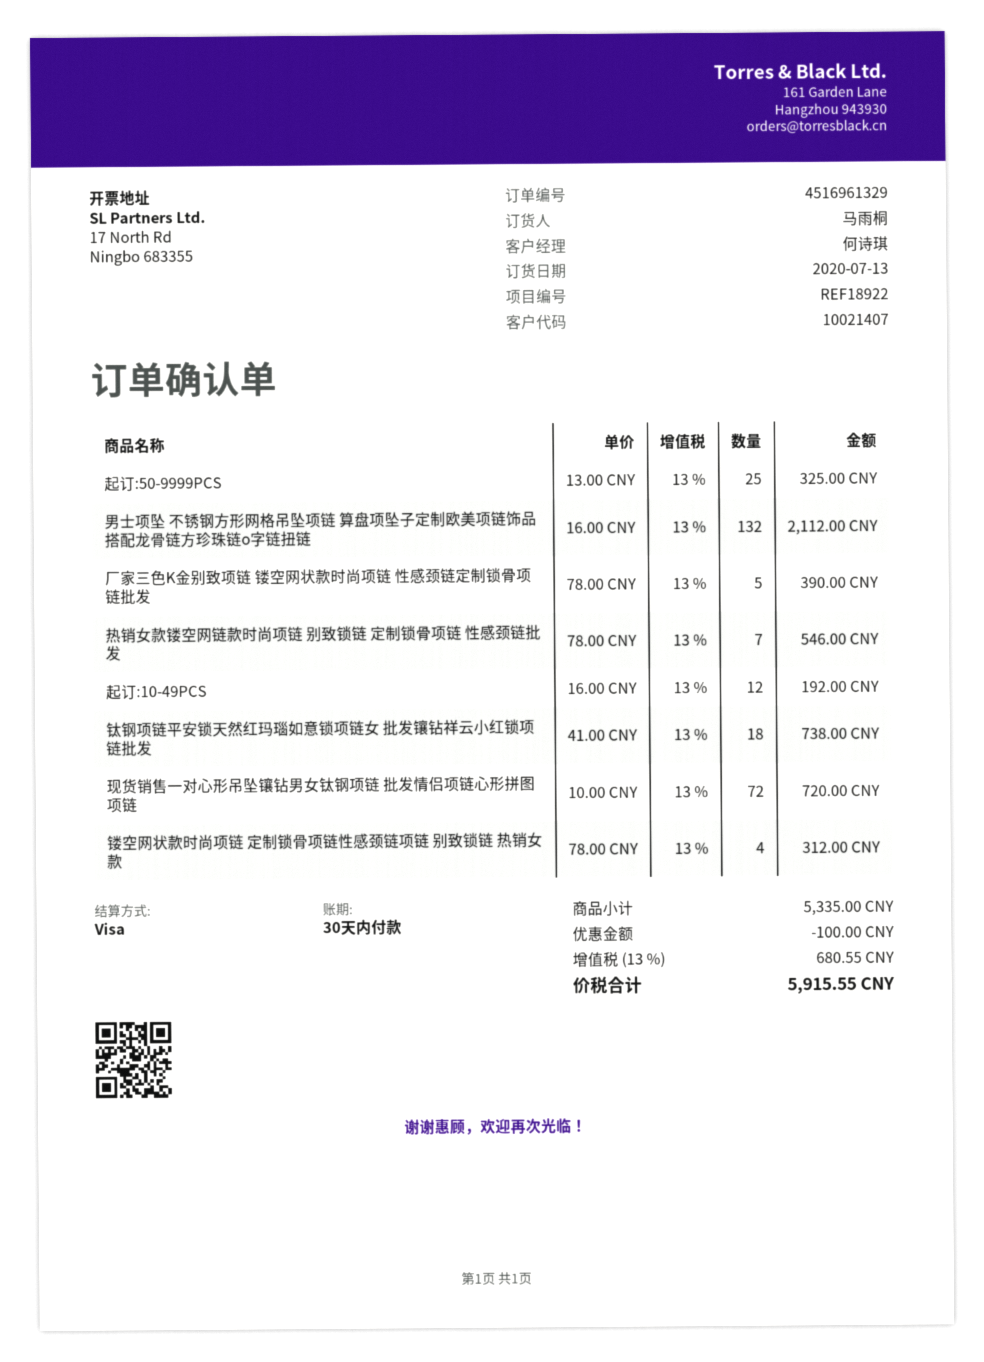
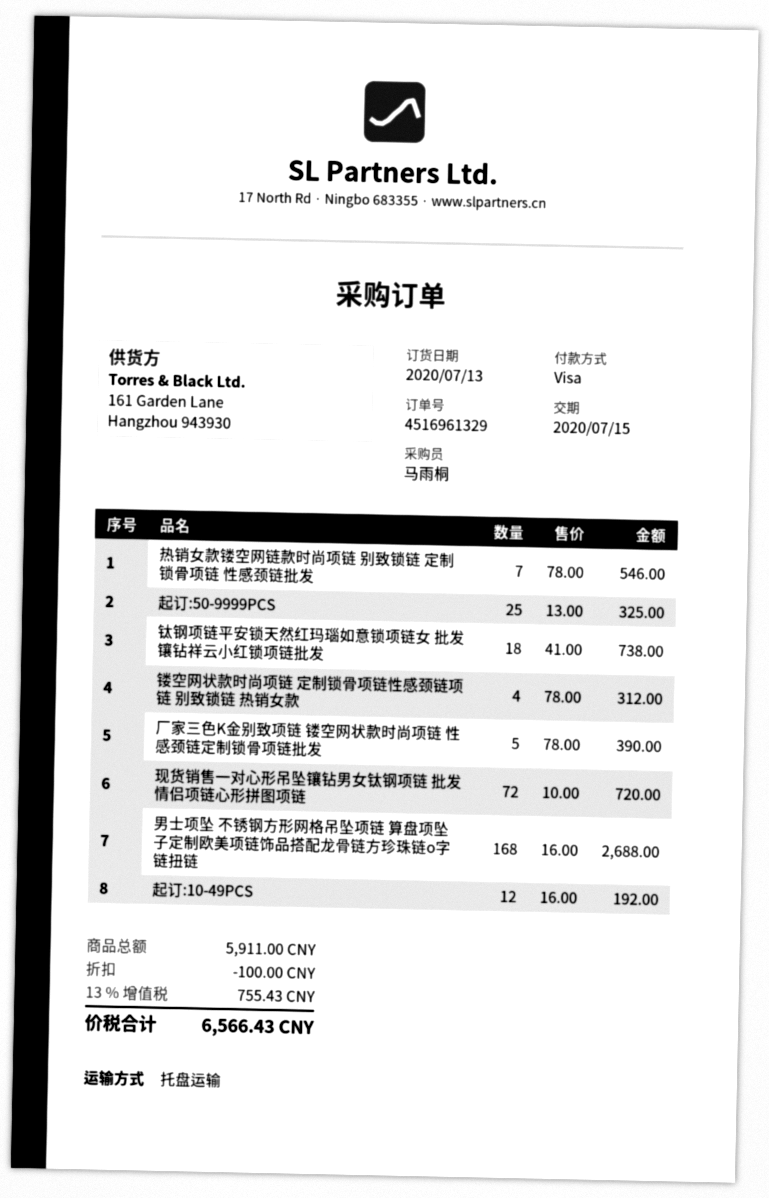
男士项坠 不锈钢方形网格吊坠项链 算盘项坠子定制欧美项链饰品搭配龙骨链方珍珠链o字链扭链: 132 x 16.00 = 2112.00 -> 168 x 16.00 = 2688.00
subtotal: 5335.00 -> 5911.00
tax: 13% = 680.55 -> 13% = 755.43
total: 5915.55 -> 6566.43

